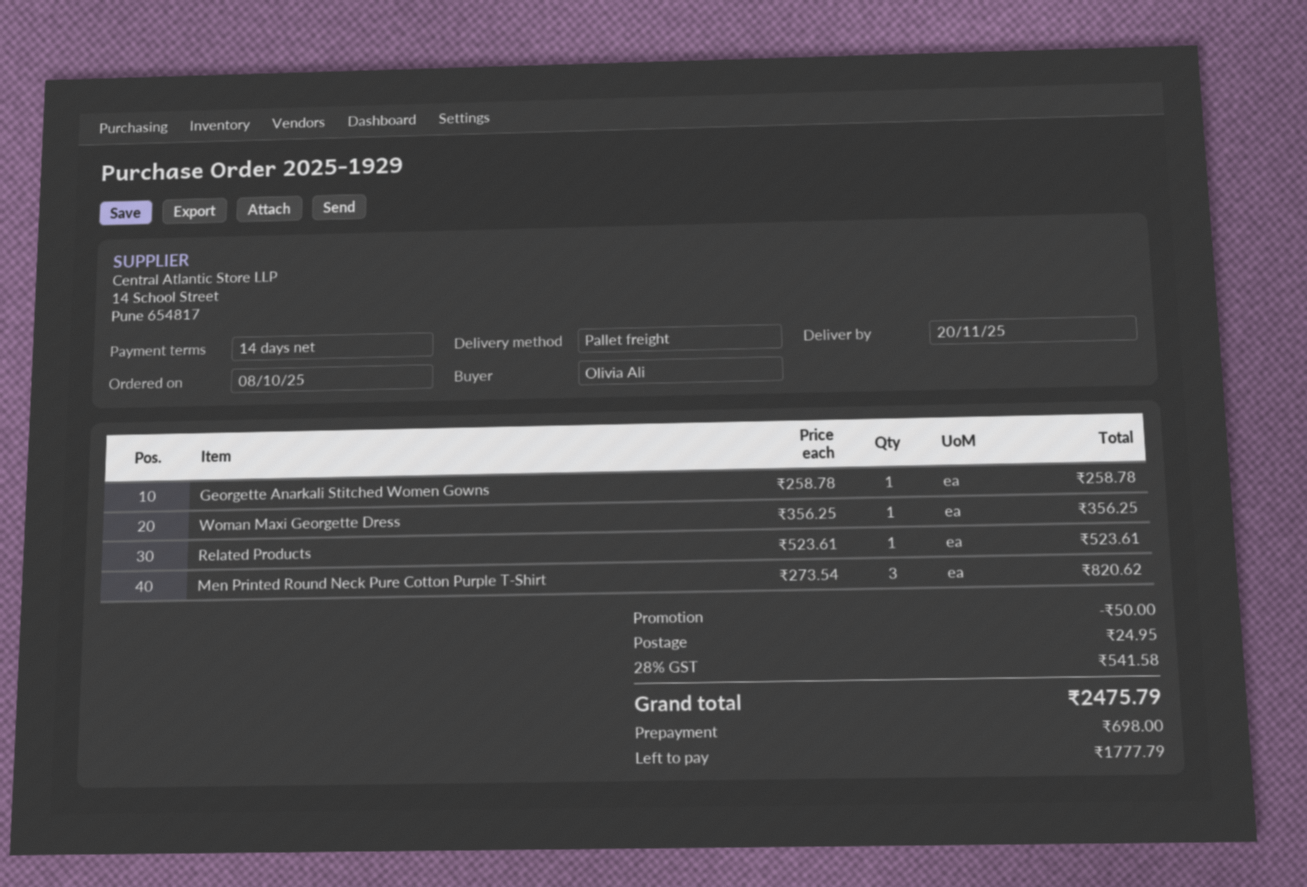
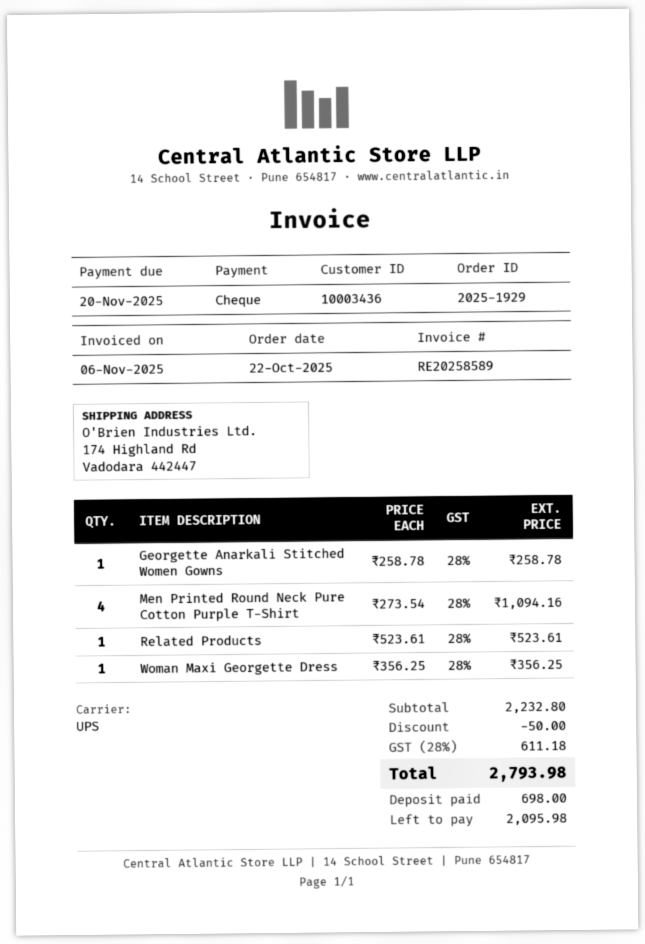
order date: 2025-10-08 -> 2025-10-22
shipping method: pallet freight -> UPS
Men Printed Round Neck Pure Cotton Purple T-Shirt: 3 x 273.54 = 820.62 -> 4 x 273.54 = 1094.16
shipping: 24.95 -> none
tax: 28% = 541.58 -> 28% = 611.18
total: 2475.79 -> 2793.98
balance: 1777.79 -> 2095.98

